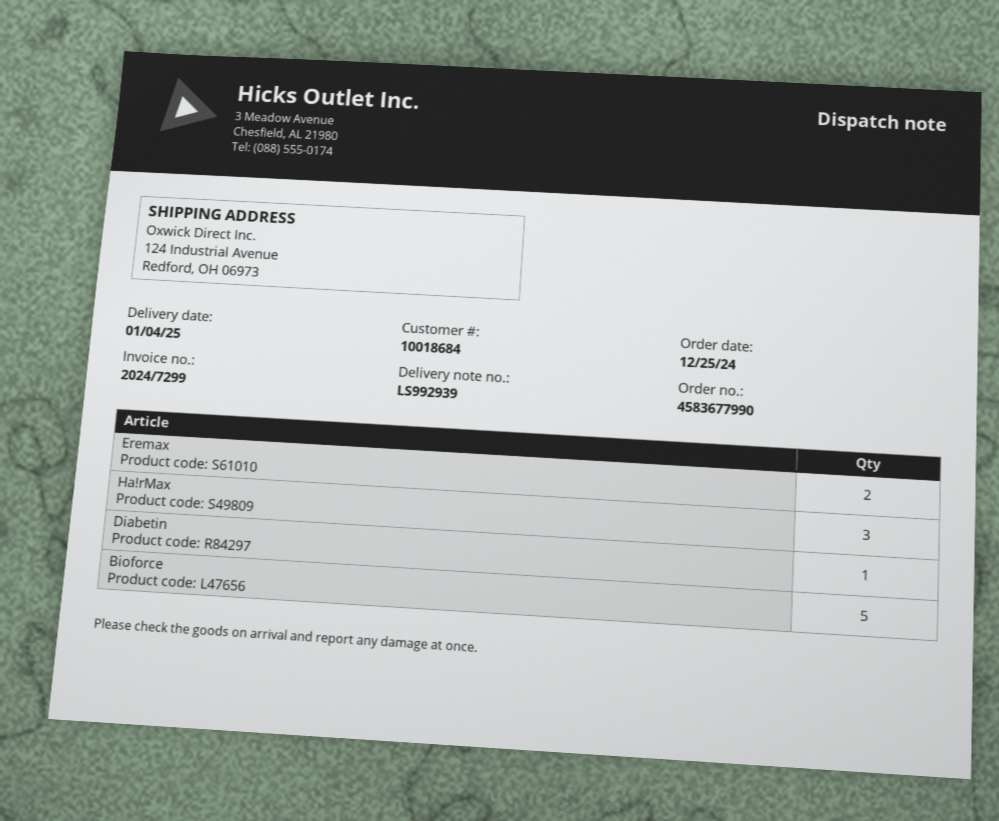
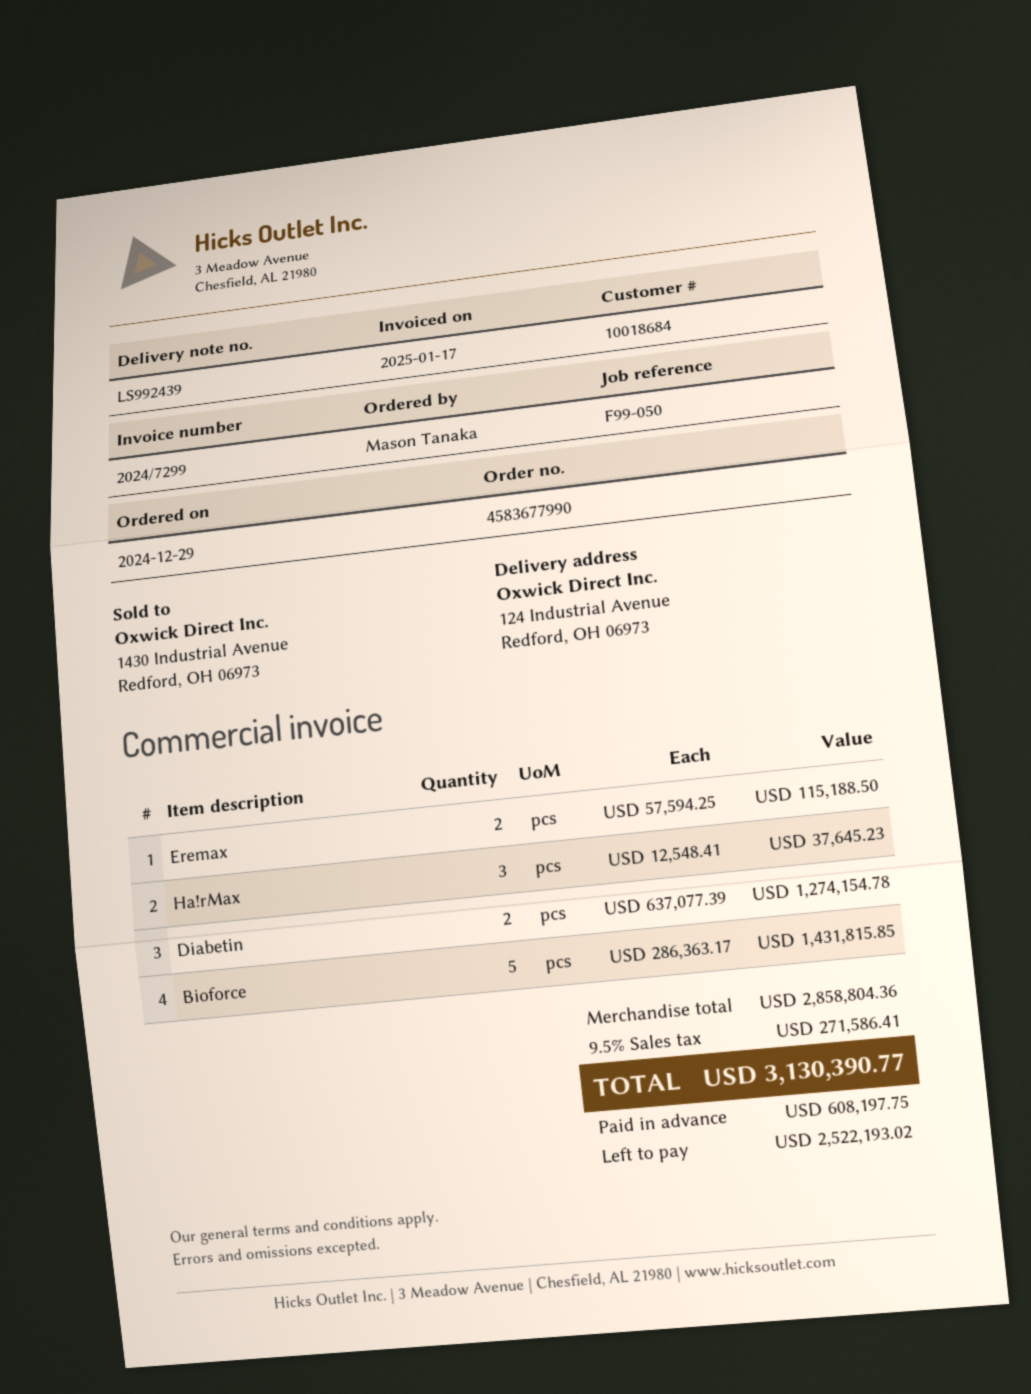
order date: 2024-12-25 -> 2024-12-29
delivery note number: LS992939 -> LS992439
Diabetin: 1 -> 2

